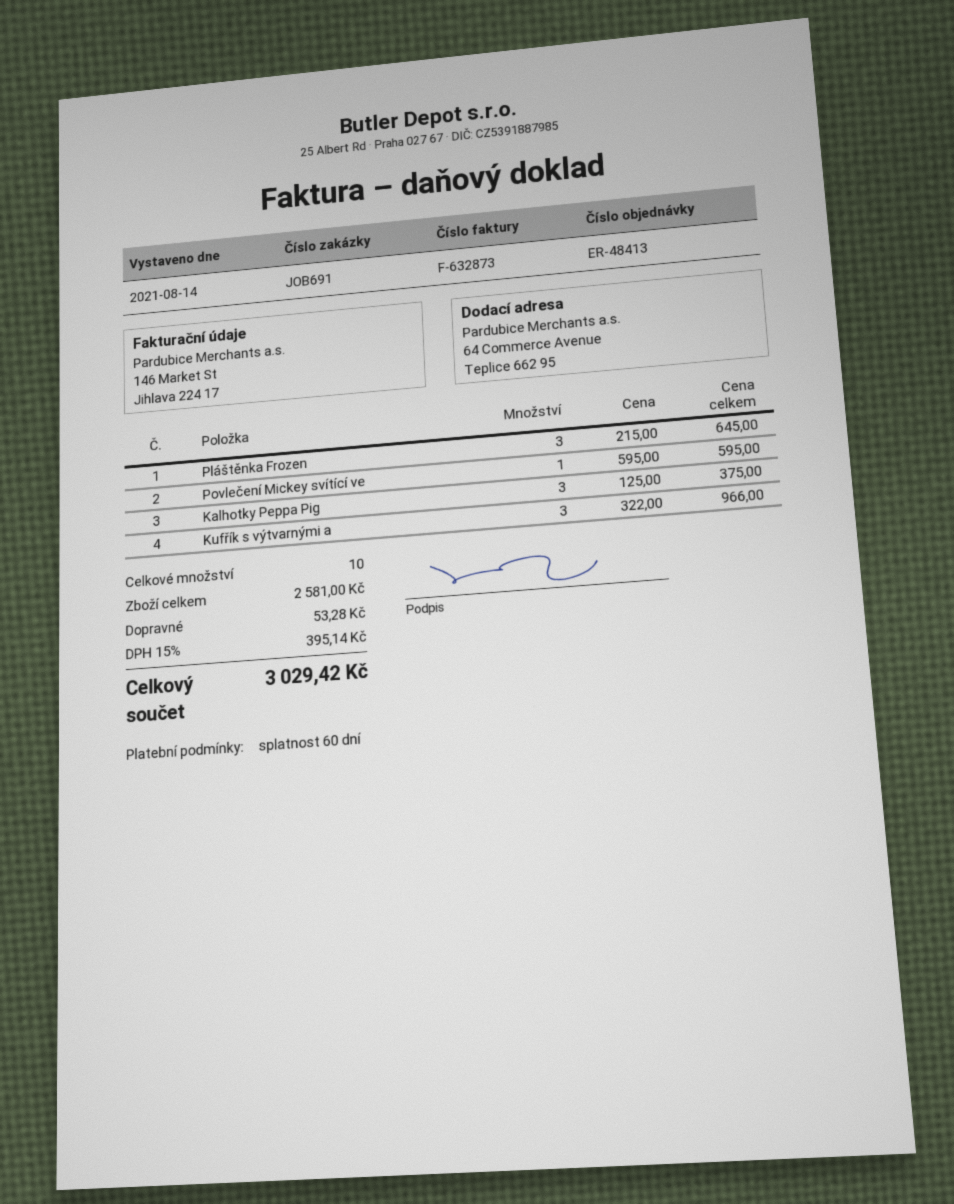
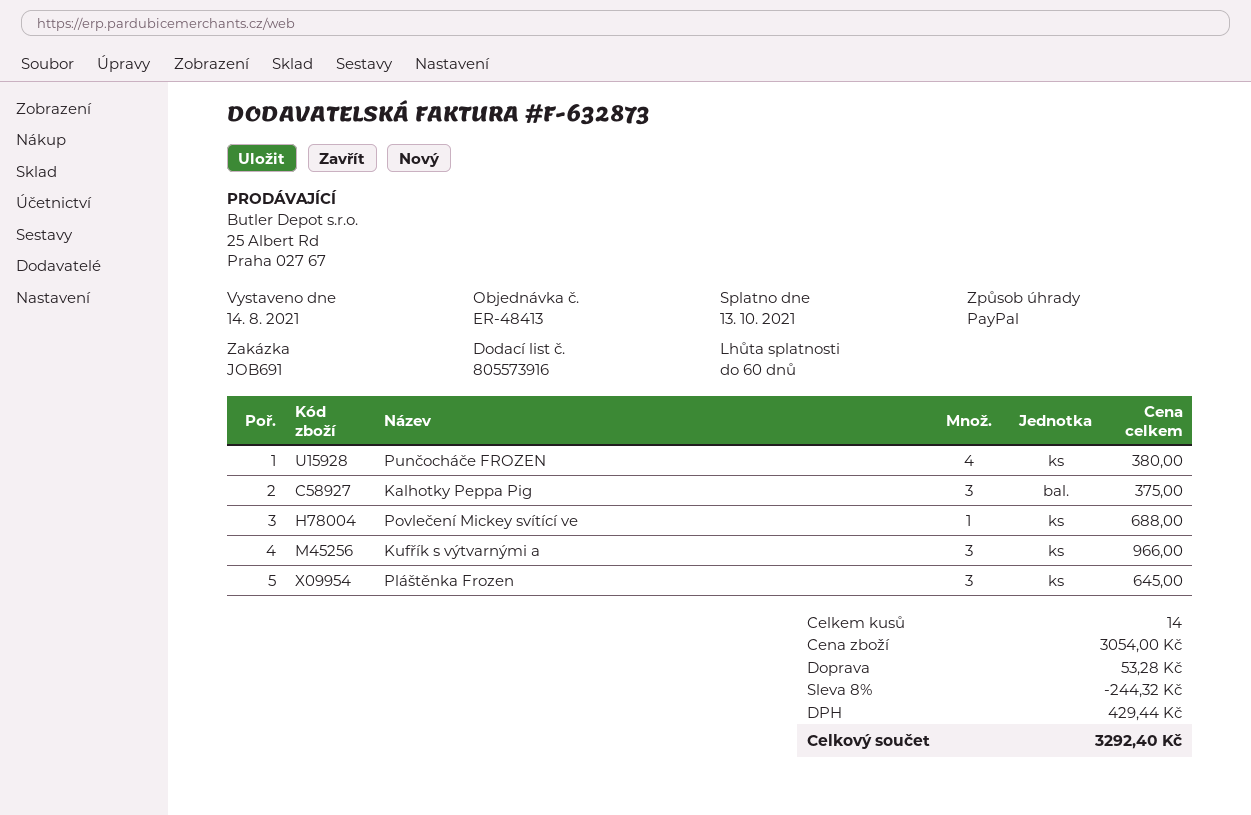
Povlečení Mickey svítící ve: 1 for 595.00 -> 1 for 688.00
Punčocháče FROZEN: none -> 4 for 380.00
total quantity: 10 -> 14
subtotal: 2581.00 -> 3054.00
discount: none -> 8% = 244.32
tax: 395.14 -> 429.44
total: 3029.42 -> 3292.40

